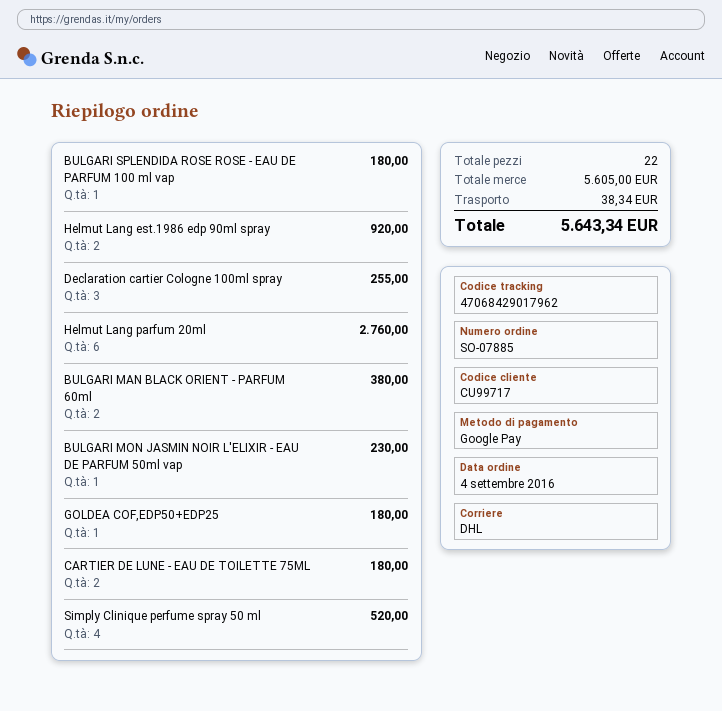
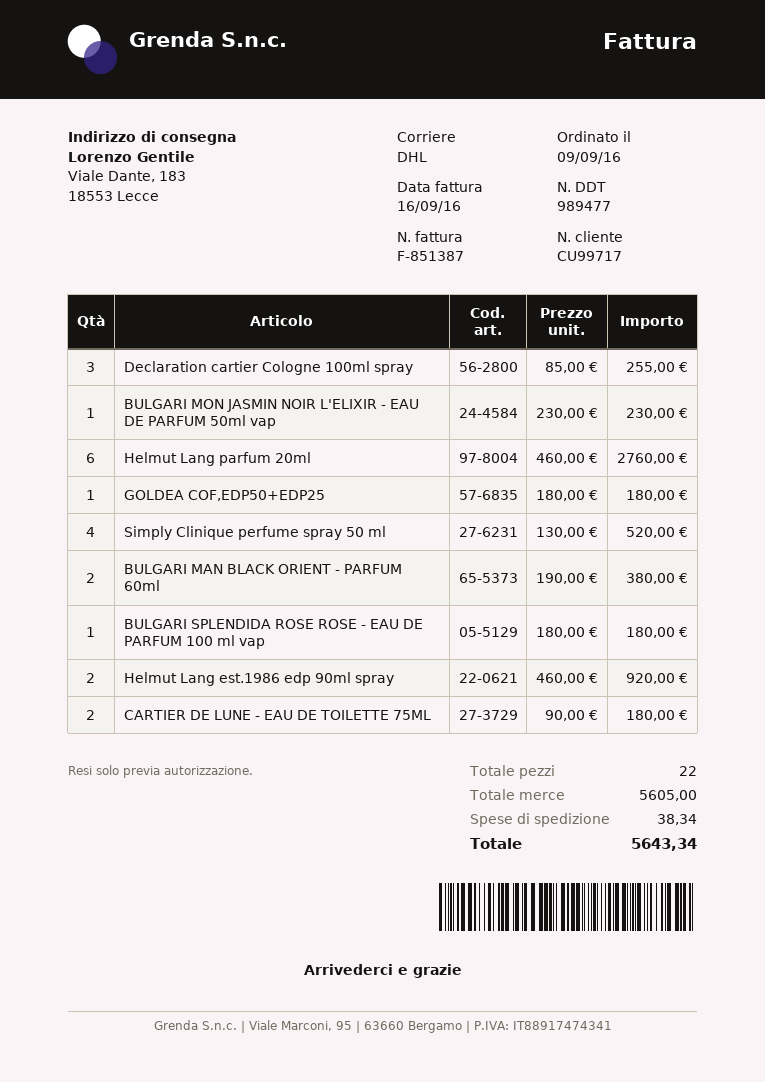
order date: 2016-09-04 -> 2016-09-09

